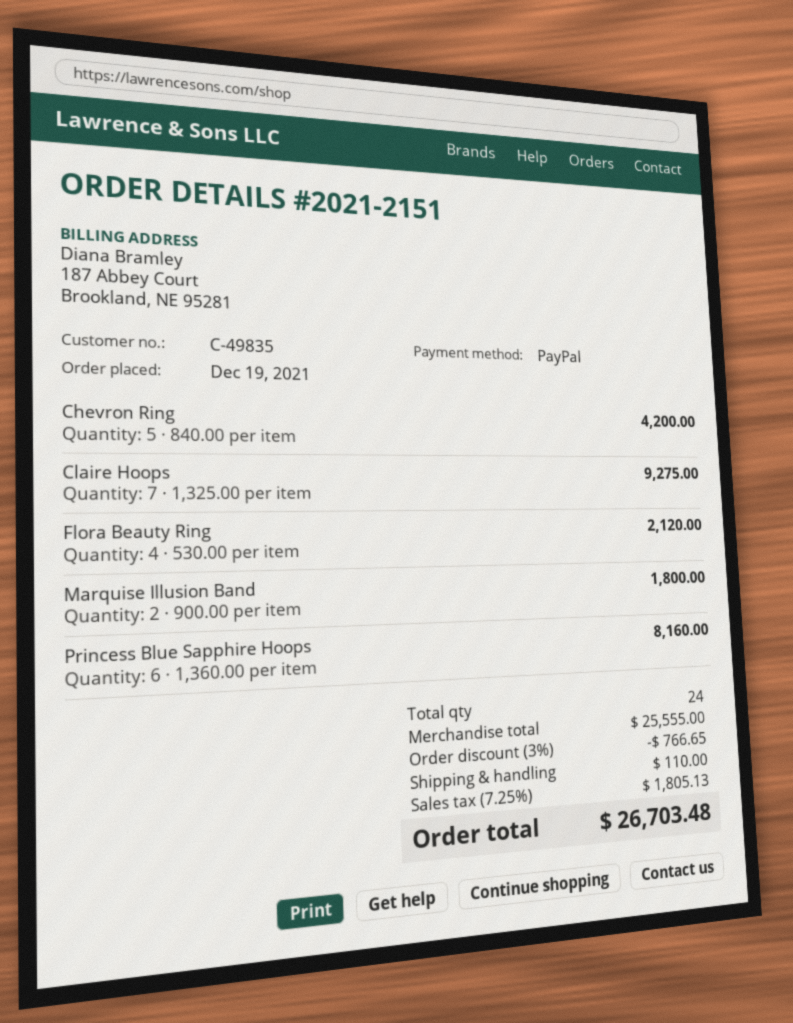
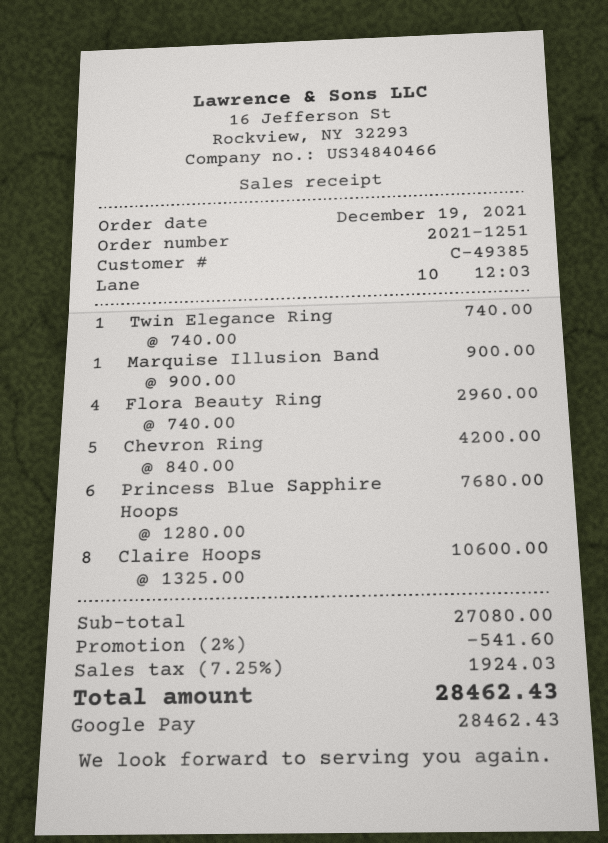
order number: 2021-2151 -> 2021-1251
customer number: C-49835 -> C-49385
payment method: PayPal -> Google Pay
Claire Hoops: 7 x 1325.00 = 9275.00 -> 8 x 1325.00 = 10600.00
Flora Beauty Ring: 4 x 530.00 = 2120.00 -> 4 x 740.00 = 2960.00
Marquise Illusion Band: 2 x 900.00 = 1800.00 -> 1 x 900.00 = 900.00
Princess Blue Sapphire Hoops: 6 x 1360.00 = 8160.00 -> 6 x 1280.00 = 7680.00
Twin Elegance Ring: none -> 1 x 740.00 = 740.00
subtotal: 25555.00 -> 27080.00
discount: 3% = 766.65 -> 2% = 541.60
shipping: 110.00 -> none
tax: 7.25% = 1805.13 -> 7.25% = 1924.03
total: 26703.48 -> 28462.43

